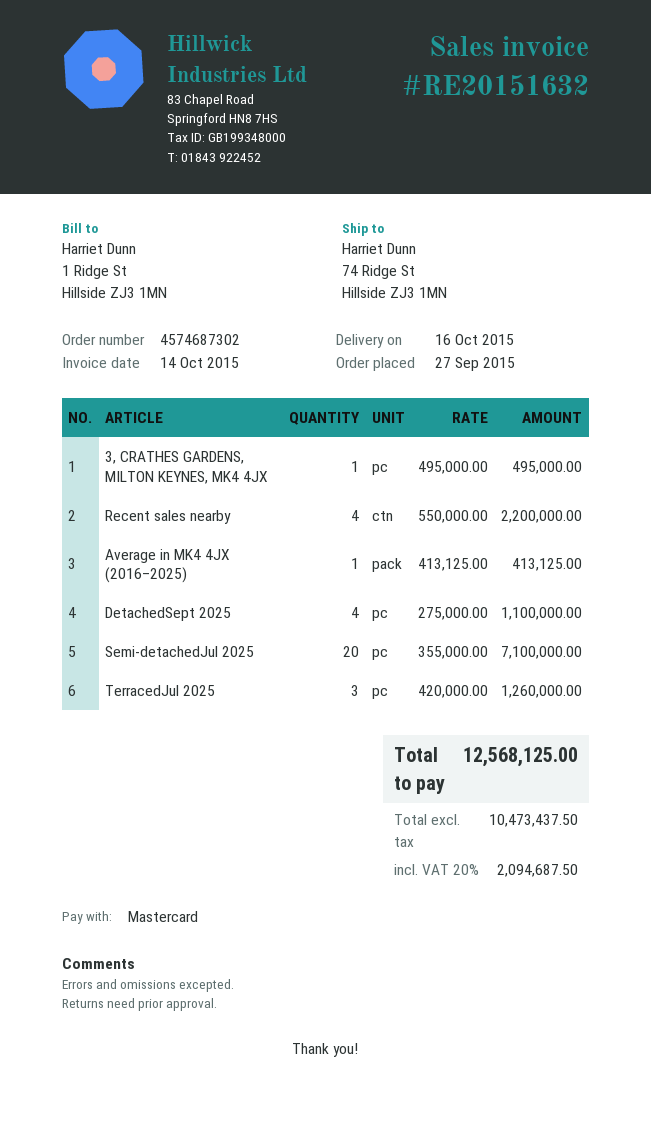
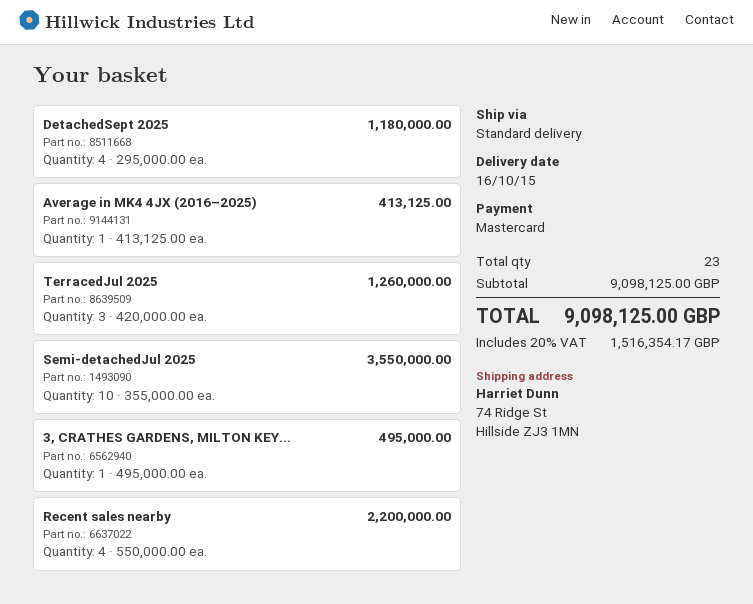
DetachedSept 2025: 4 x 275000.00 = 1100000.00 -> 4 x 295000.00 = 1180000.00
Semi-detachedJul 2025: 20 x 355000.00 = 7100000.00 -> 10 x 355000.00 = 3550000.00
tax: 20% = 2094687.50 -> 20% = 1516354.17
total: 12568125.00 -> 9098125.00

